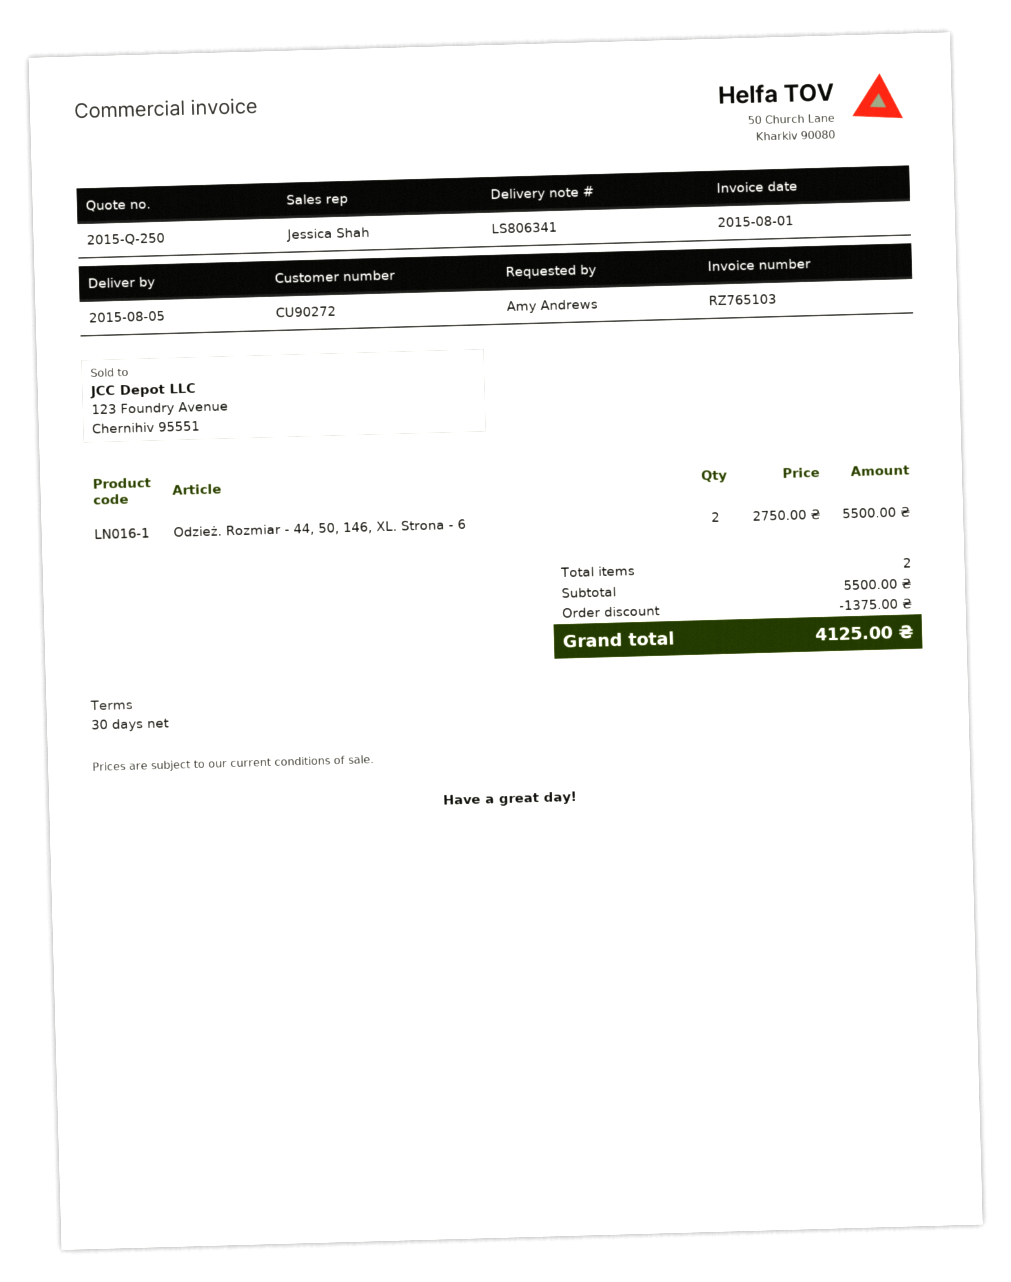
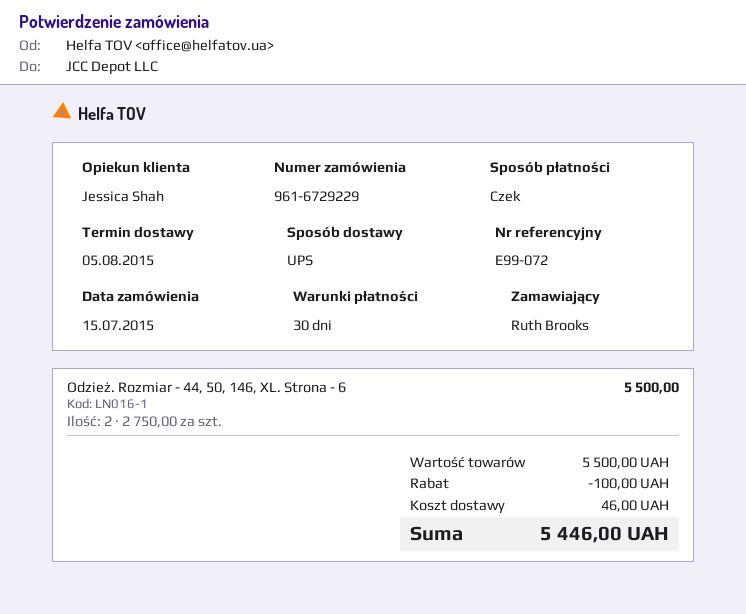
ordered by: Amy Andrews -> Ruth Brooks
discount: 1375.00 -> 100.00
shipping: none -> 46.00
total: 4125.00 -> 5446.00

